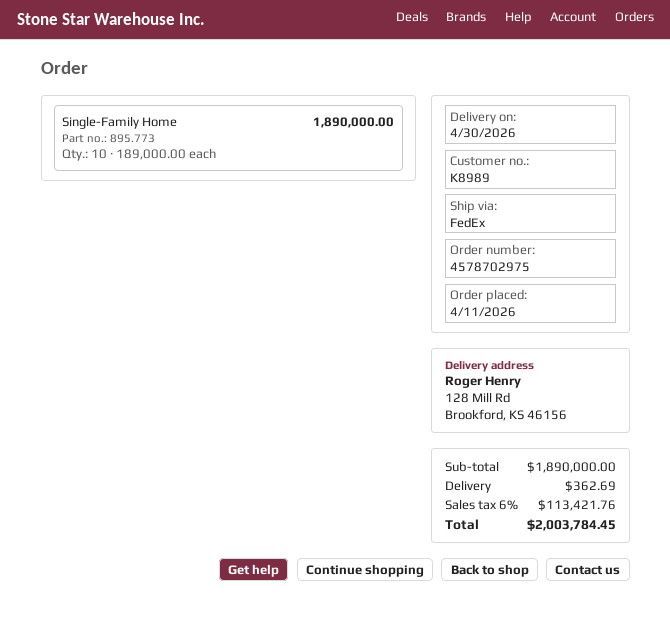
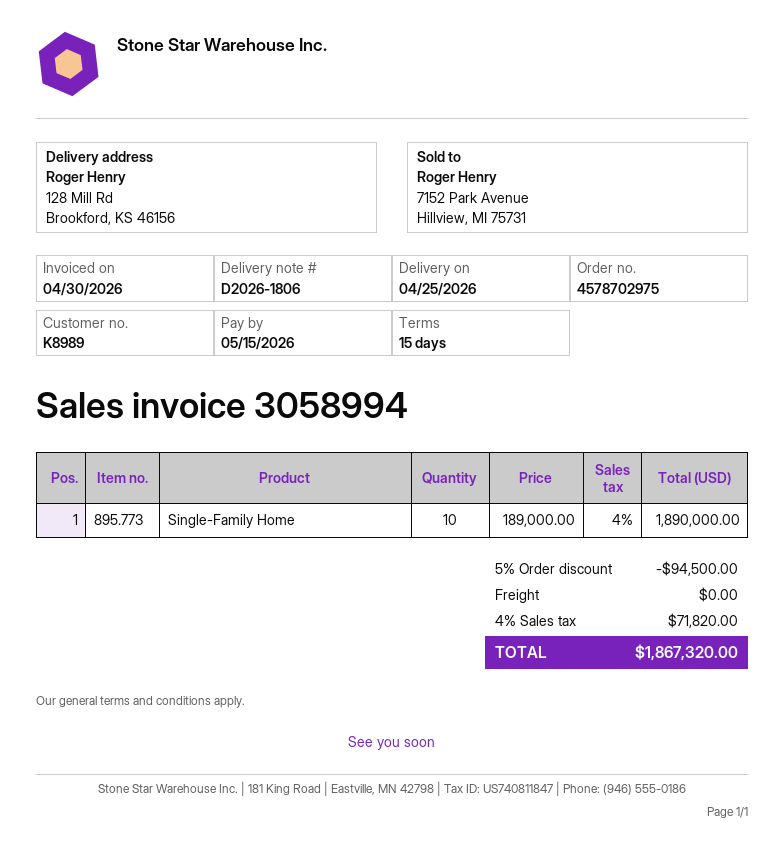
delivery date: 2026-04-30 -> 2026-04-25
discount: none -> 5% = 94500.00
shipping: 362.69 -> 0.00
tax: 6% = 113421.76 -> 4% = 71820.00
total: 2003784.45 -> 1867320.00

